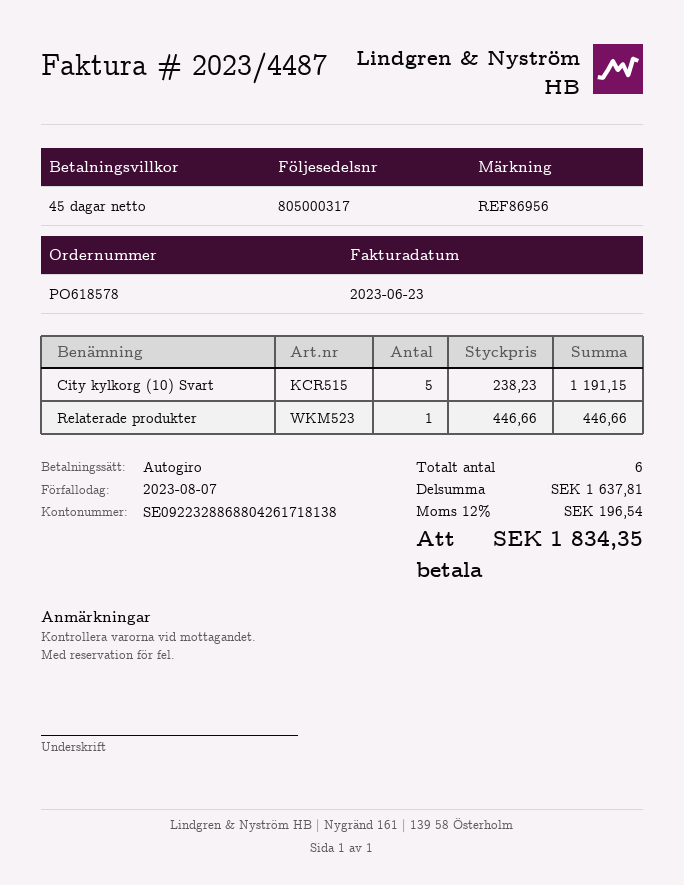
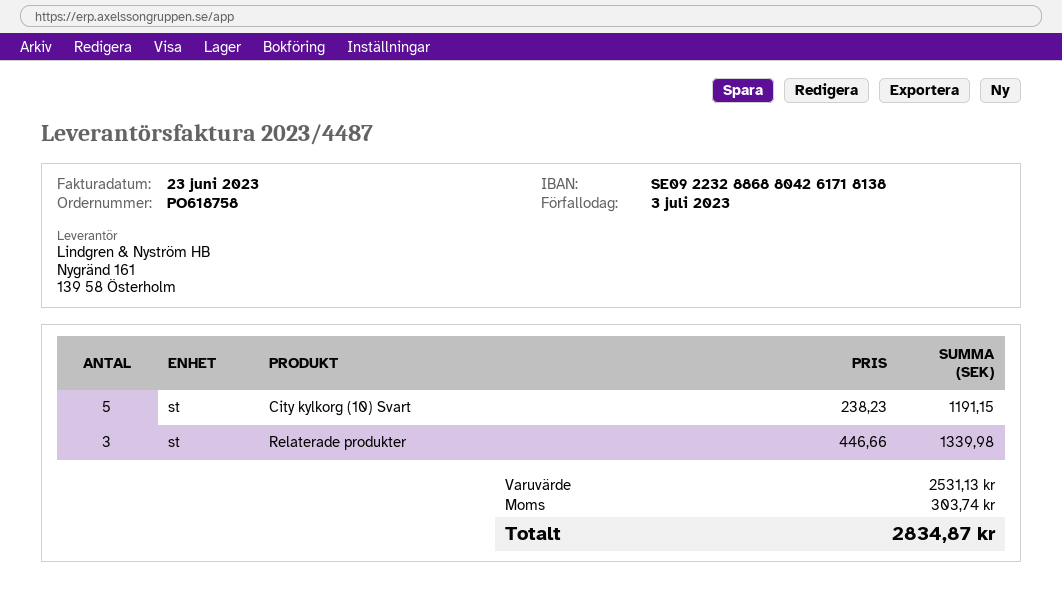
order number: PO618578 -> PO618758
due date: 2023-08-07 -> 2023-07-03
Relaterade produkter: 1 x 446.66 = 446.66 -> 3 x 446.66 = 1339.98
subtotal: 1637.81 -> 2531.13
tax: 196.54 -> 303.74
total: 1834.35 -> 2834.87

